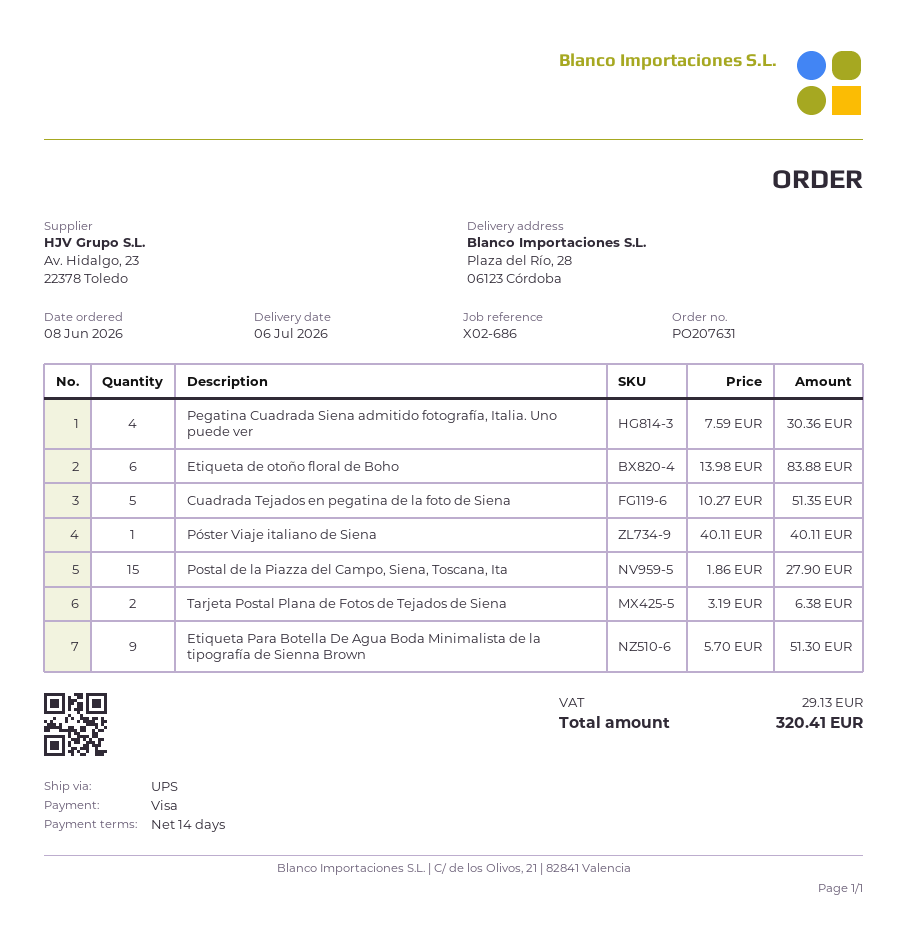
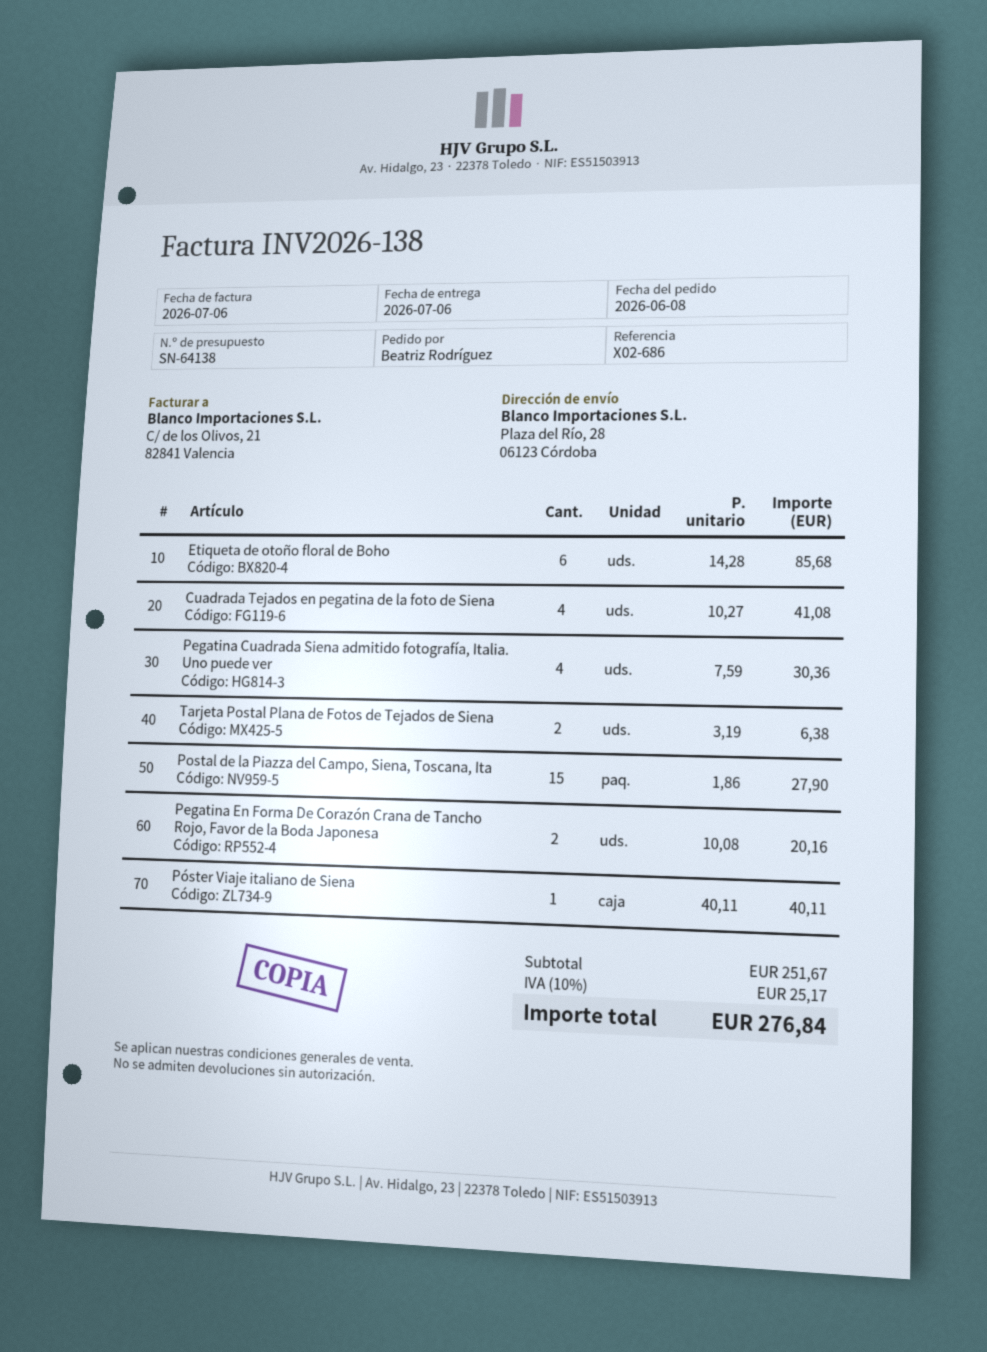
Etiqueta de otoño floral de Boho: 6 x 13.98 = 83.88 -> 6 x 14.28 = 85.68
Cuadrada Tejados en pegatina de la foto de Siena: 5 x 10.27 = 51.35 -> 4 x 10.27 = 41.08
Etiqueta Para Botella De Agua Boda Minimalista de la tipografía de Sienna Brown: 9 x 5.70 = 51.30 -> none
Pegatina En Forma De Corazón Crana de Tancho Rojo, Favor de la Boda Japonesa: none -> 2 x 10.08 = 20.16
tax: 29.13 -> 25.17
total: 320.41 -> 276.84

